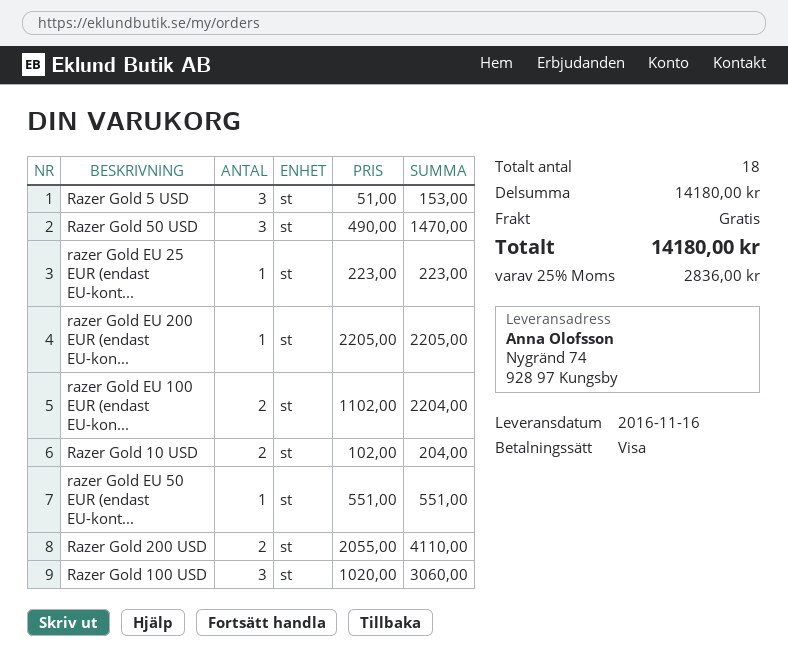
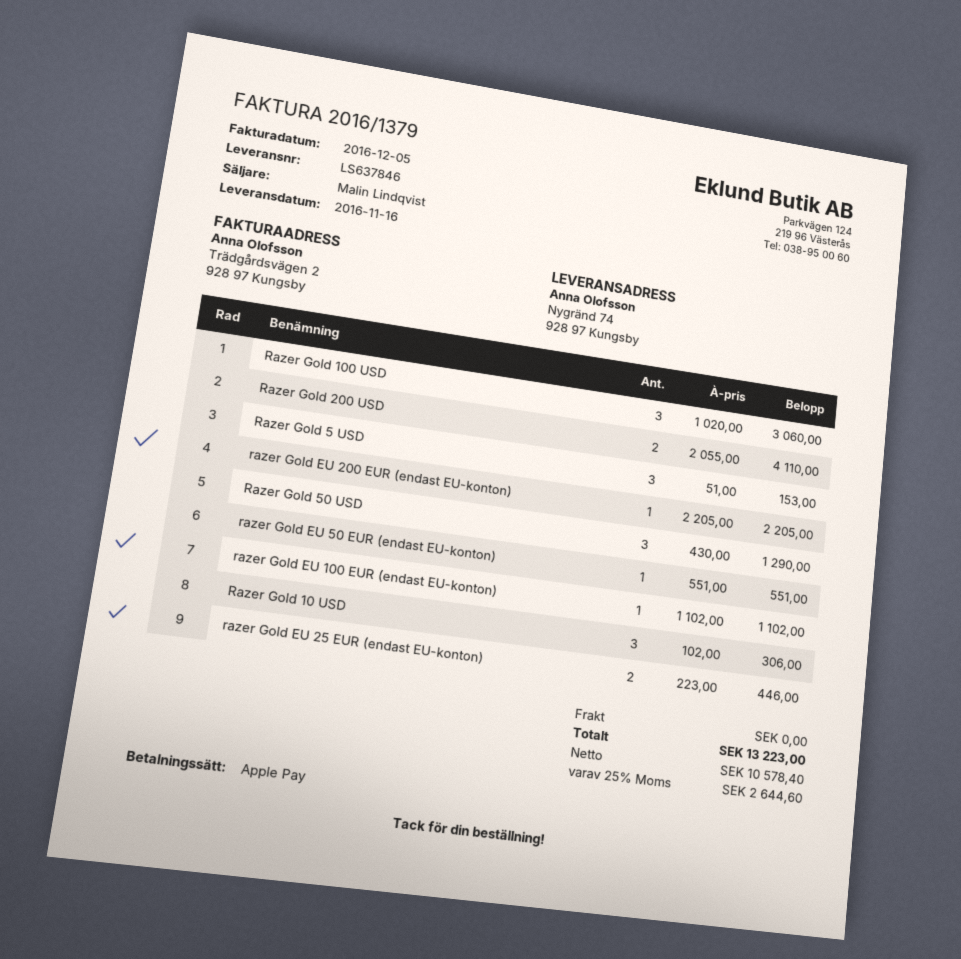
payment method: Visa -> Apple Pay
Razer Gold 50 USD: 3 x 490.00 = 1470.00 -> 3 x 430.00 = 1290.00
razer Gold EU 25 EUR (endast EU-kont...: 1 x 223.00 = 223.00 -> 2 x 223.00 = 446.00
razer Gold EU 100 EUR (endast EU-kon...: 2 x 1102.00 = 2204.00 -> 1 x 1102.00 = 1102.00
Razer Gold 10 USD: 2 x 102.00 = 204.00 -> 3 x 102.00 = 306.00
tax: 25% = 2836.00 -> 25% = 2644.60
total: 14180.00 -> 13223.00

